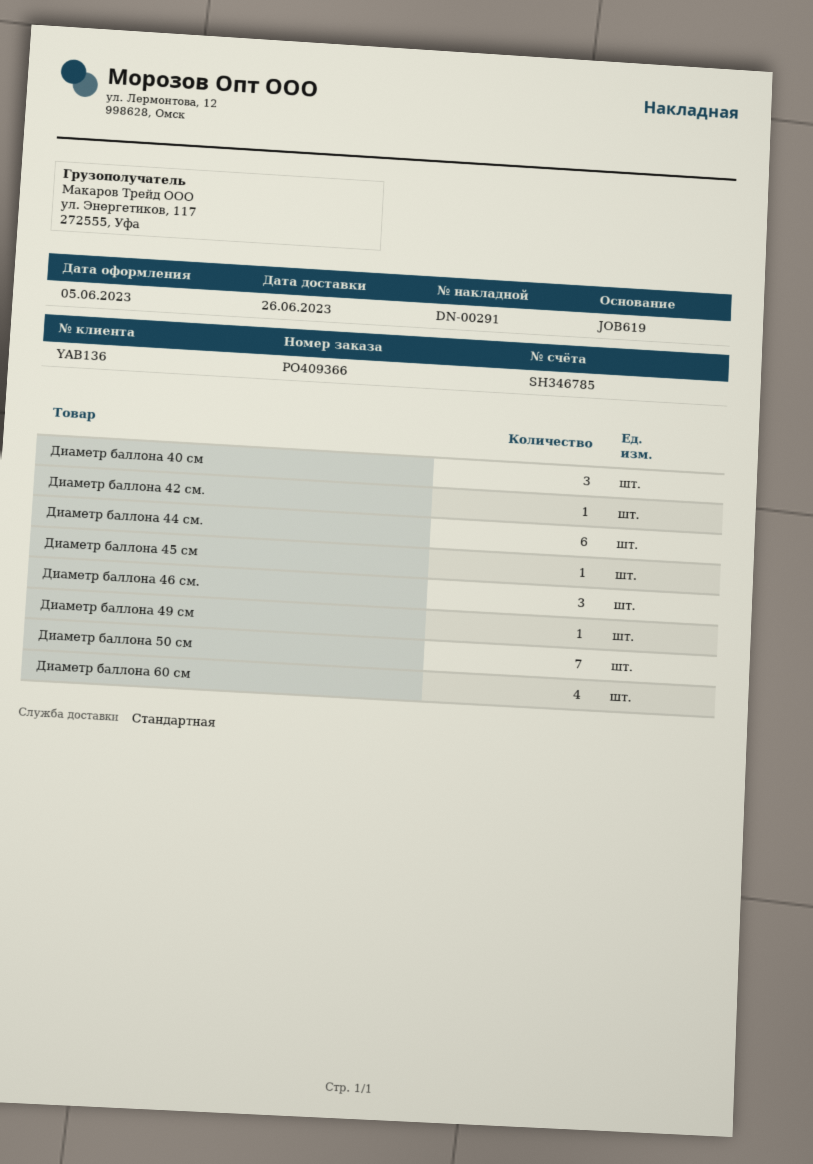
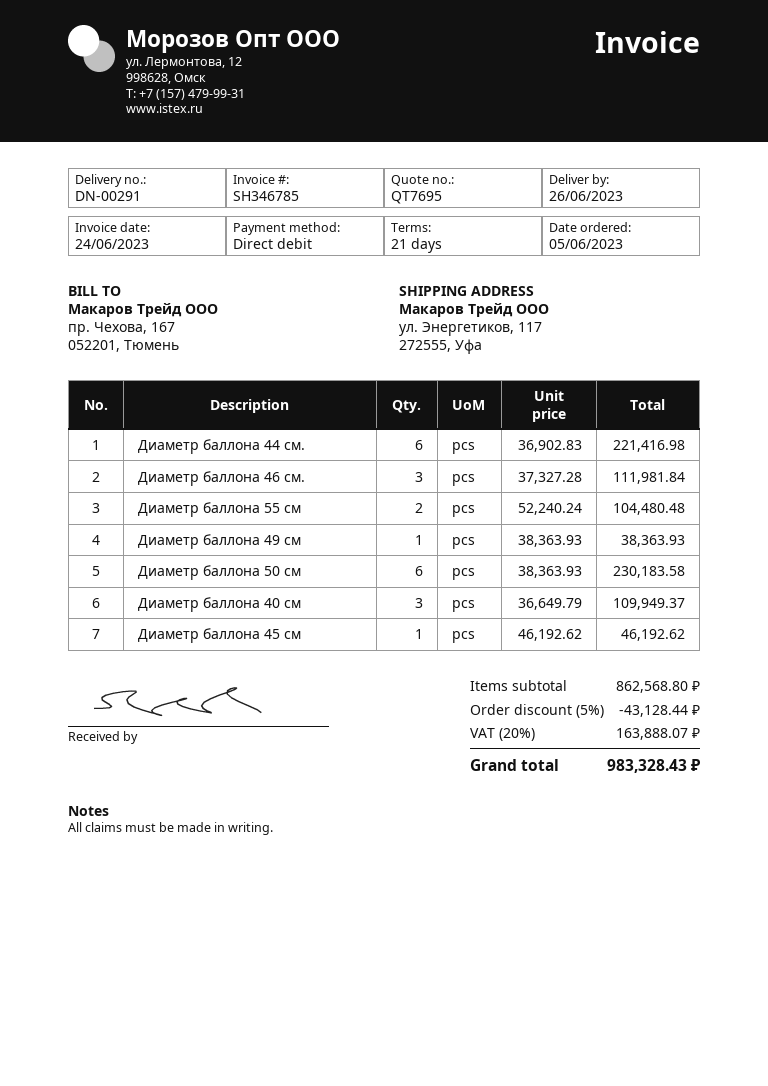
Диаметр баллона 42 см.: 1 -> none
Диаметр баллона 50 см: 7 -> 6
Диаметр баллона 60 см: 4 -> none
Диаметр баллона 55 см: none -> 2

